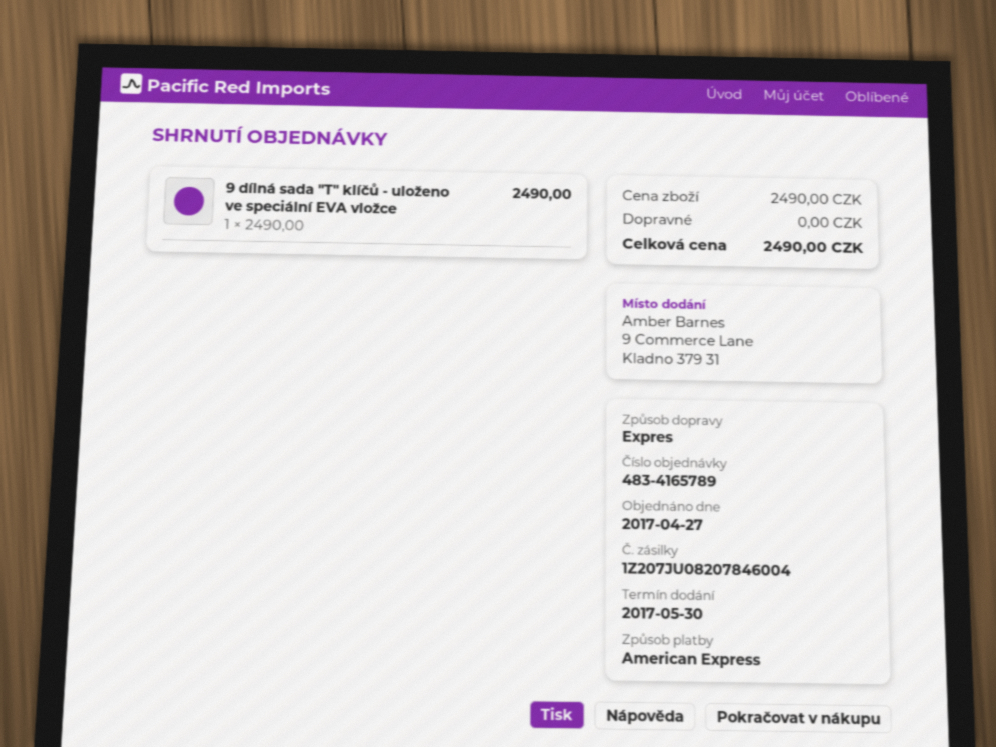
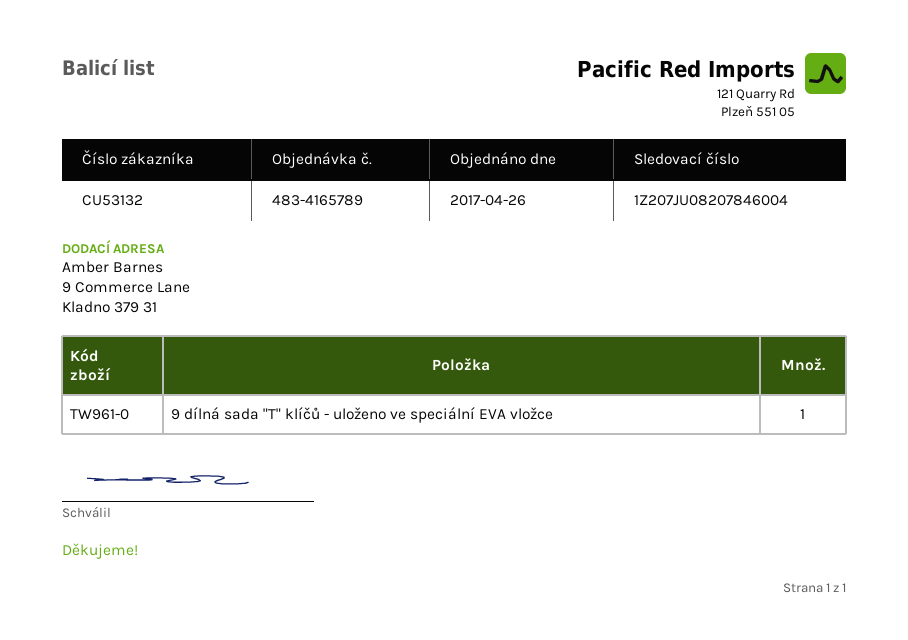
order date: 2017-04-27 -> 2017-04-26

